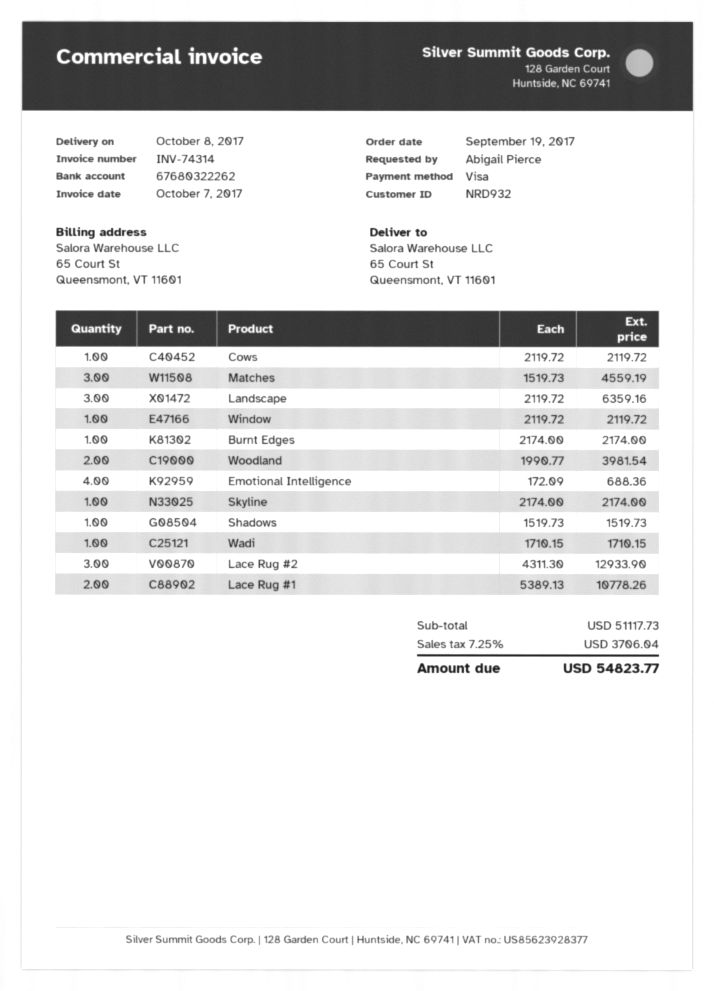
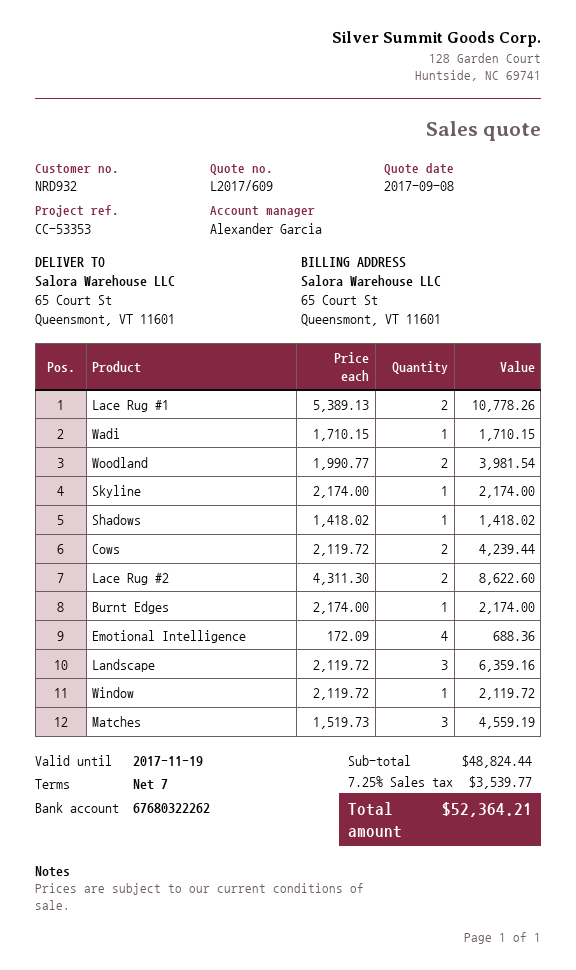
Cows: 1 x 2119.72 = 2119.72 -> 2 x 2119.72 = 4239.44
Shadows: 1 x 1519.73 = 1519.73 -> 1 x 1418.02 = 1418.02
Lace Rug #2: 3 x 4311.30 = 12933.90 -> 2 x 4311.30 = 8622.60
subtotal: 51117.73 -> 48824.44
tax: 7.25% = 3706.04 -> 7.25% = 3539.77
total: 54823.77 -> 52364.21

